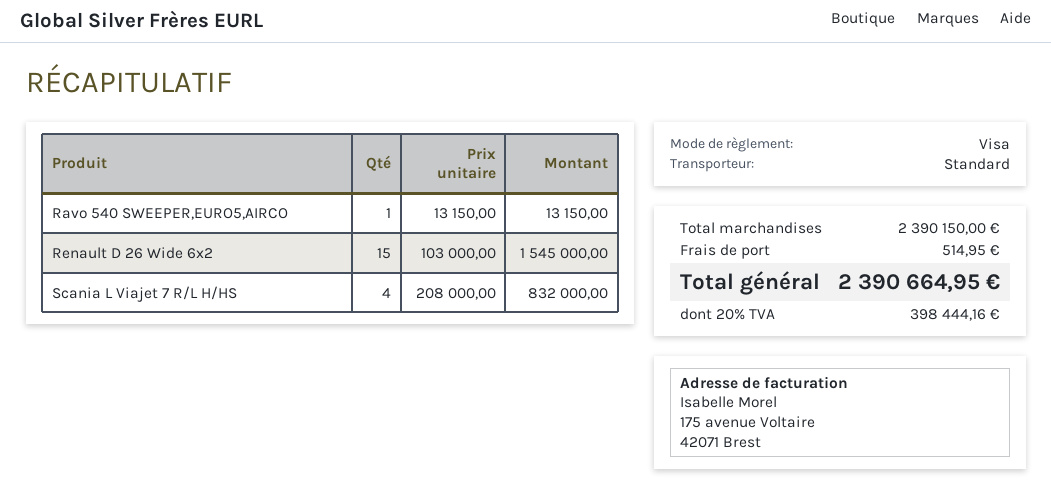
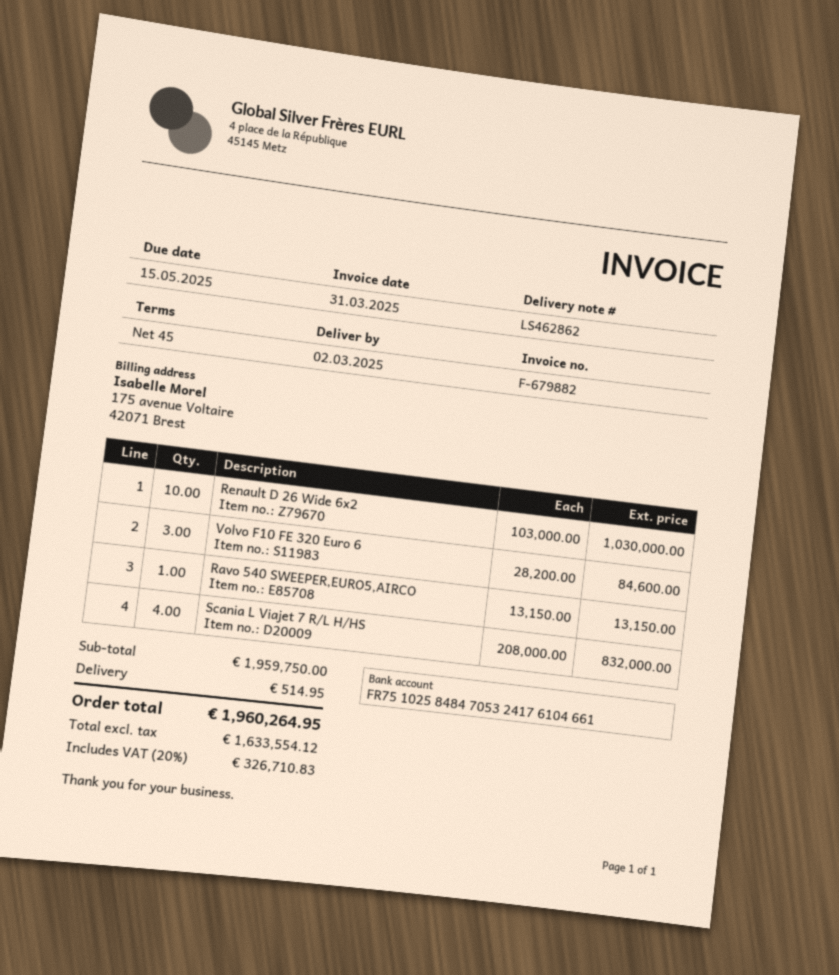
Renault D 26 Wide 6x2: 15 x 103000.00 = 1545000.00 -> 10 x 103000.00 = 1030000.00
Volvo F10 FE 320 Euro 6: none -> 3 x 28200.00 = 84600.00
subtotal: 2390150.00 -> 1959750.00
tax: 20% = 398444.16 -> 20% = 326710.83
total: 2390664.95 -> 1960264.95

